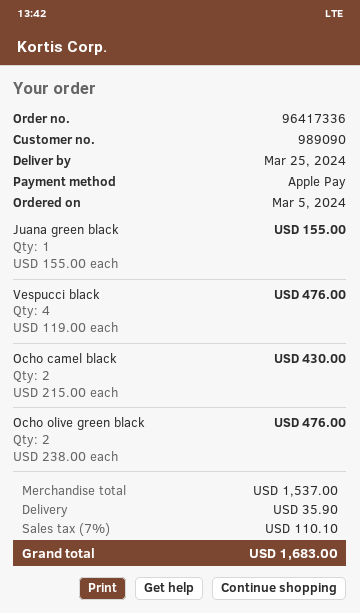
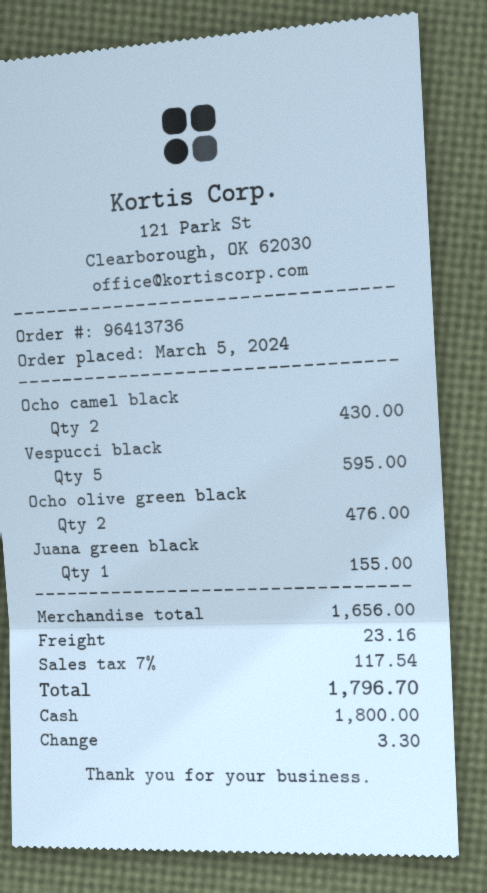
order number: 96417336 -> 96413736
payment method: Apple Pay -> cash
Vespucci black: 4 for 476.00 -> 5 for 595.00
subtotal: 1537.00 -> 1656.00
shipping: 35.90 -> 23.16
tax: 7% = 110.10 -> 7% = 117.54
total: 1683.00 -> 1796.70

